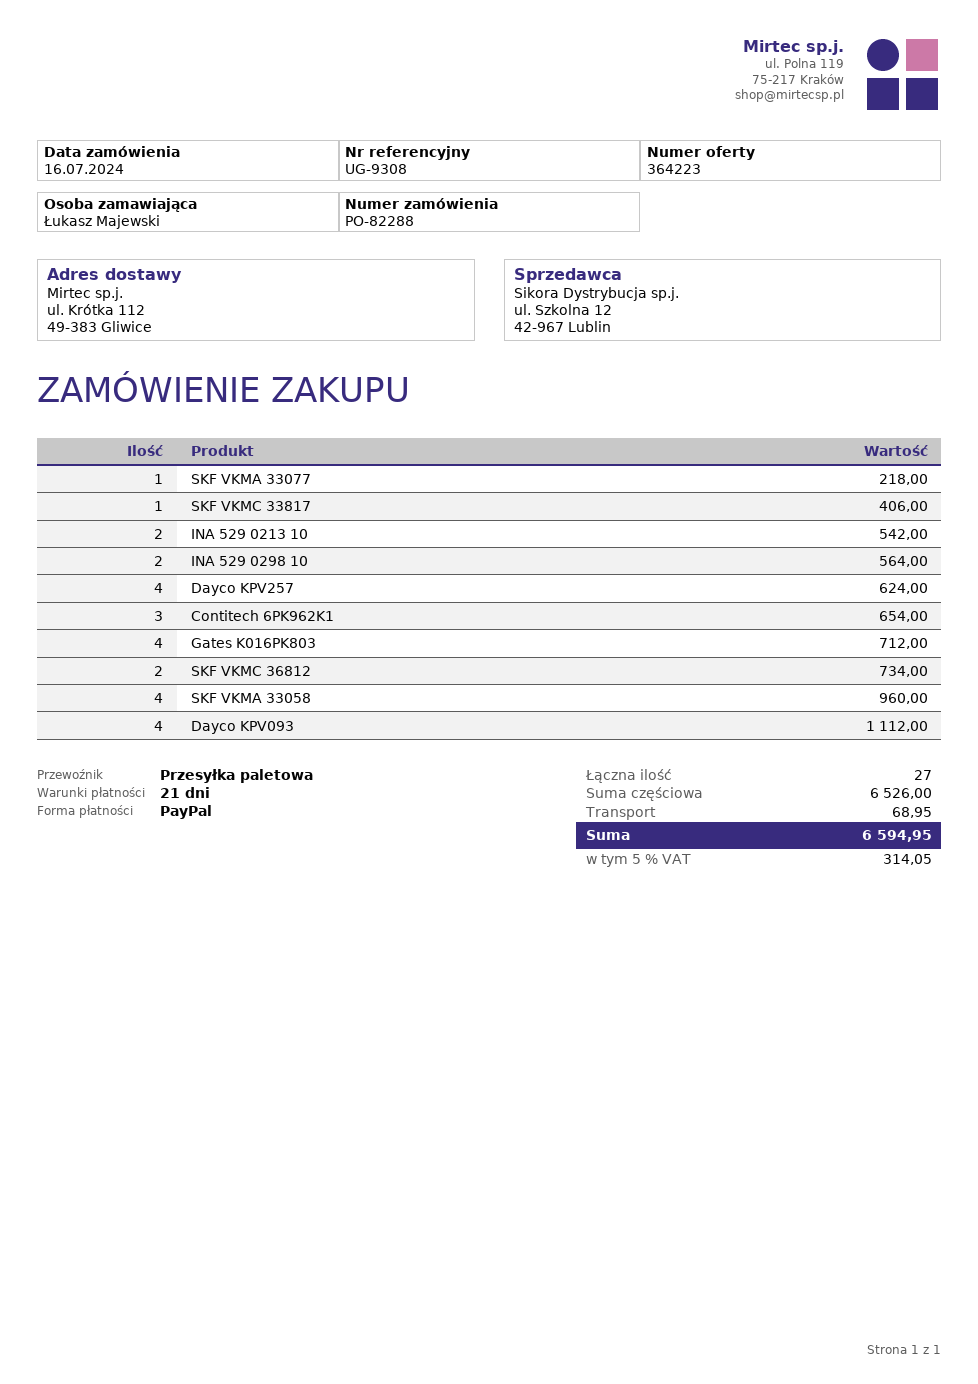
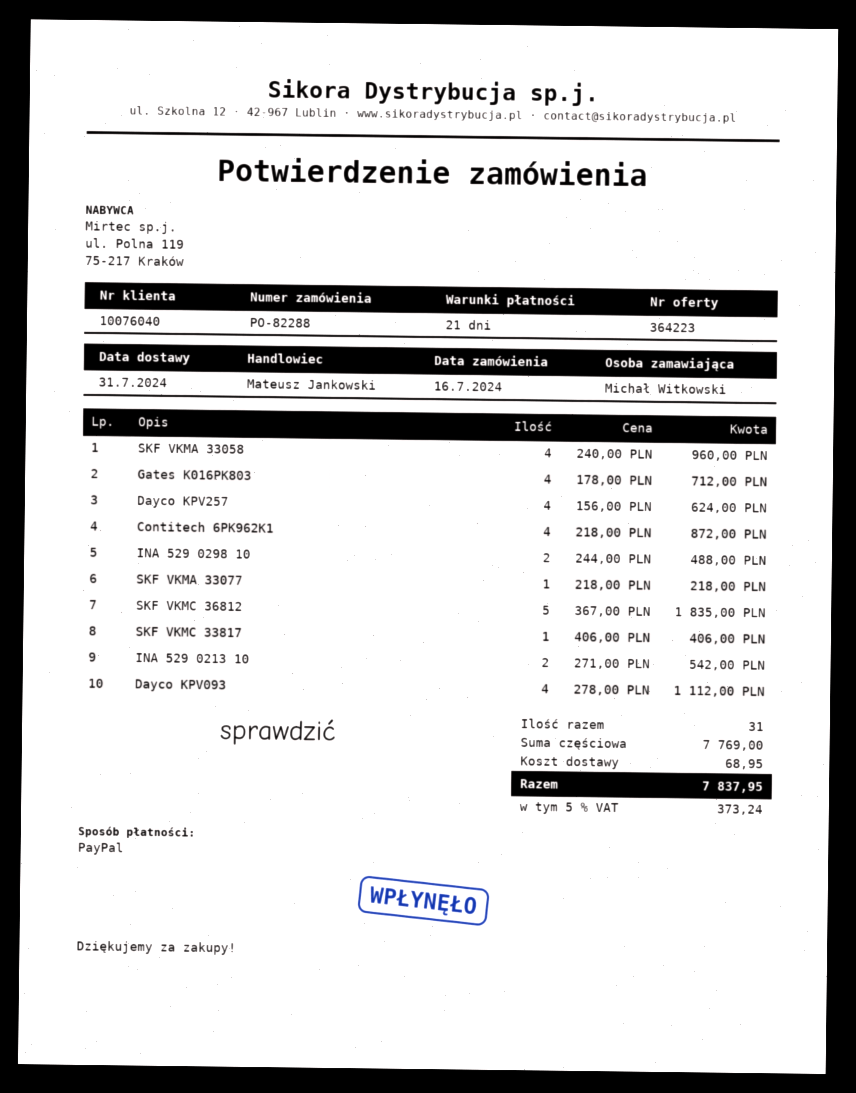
ordered by: Łukasz Majewski -> Michał Witkowski
INA 529 0298 10: 2 for 564.00 -> 2 for 488.00
Contitech 6PK962K1: 3 for 654.00 -> 4 for 872.00
SKF VKMC 36812: 2 for 734.00 -> 5 for 1835.00
total quantity: 27 -> 31
subtotal: 6526.00 -> 7769.00
tax: 5% = 314.05 -> 5% = 373.24
total: 6594.95 -> 7837.95

